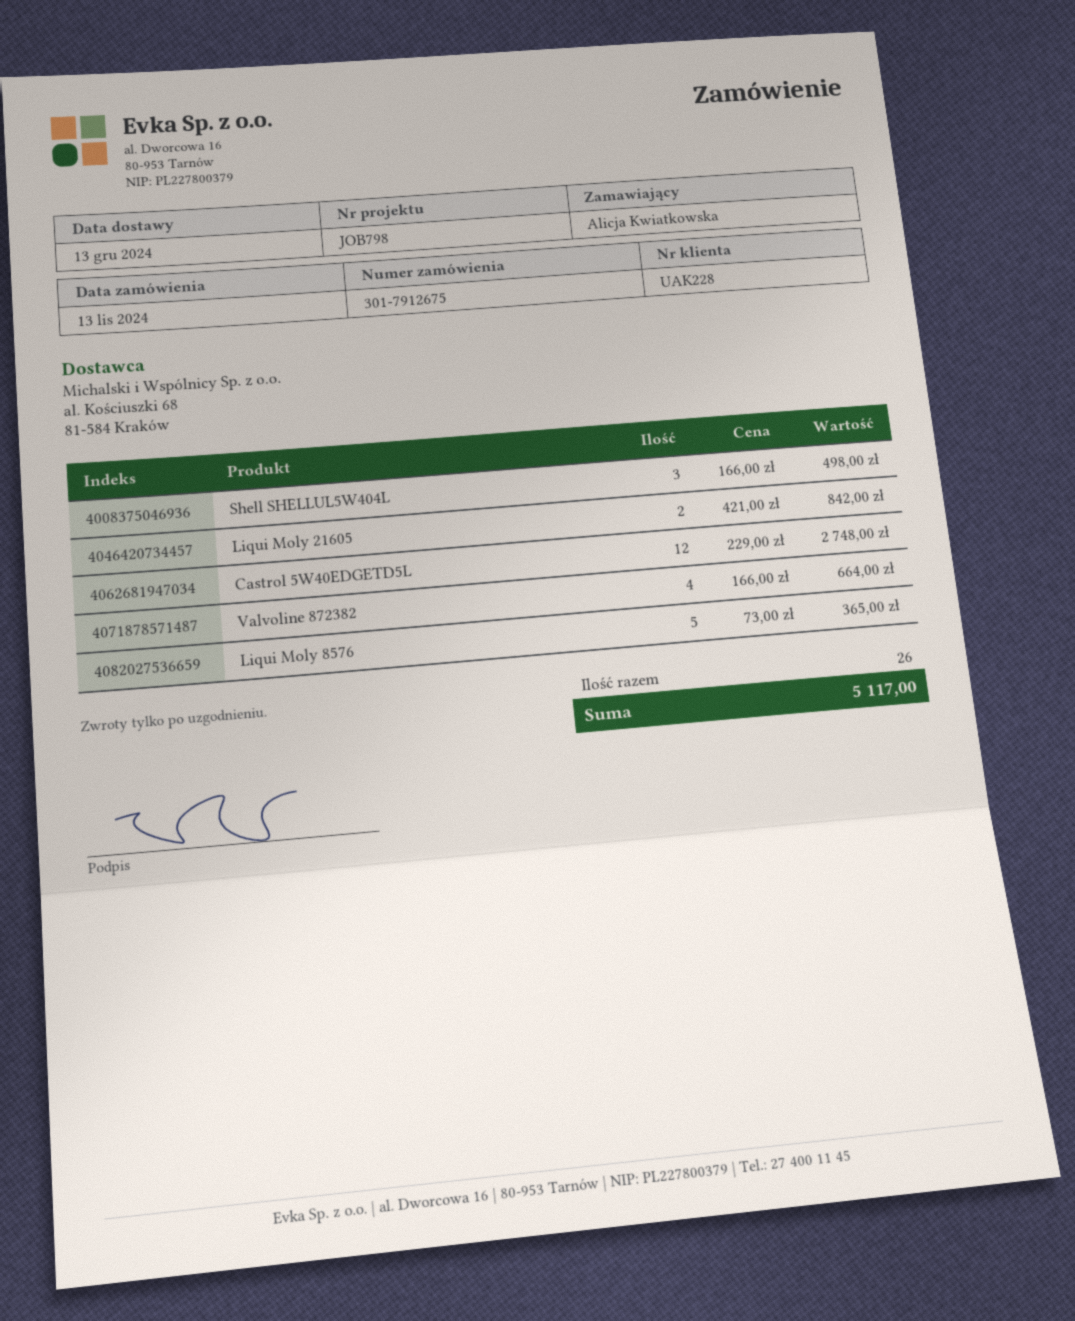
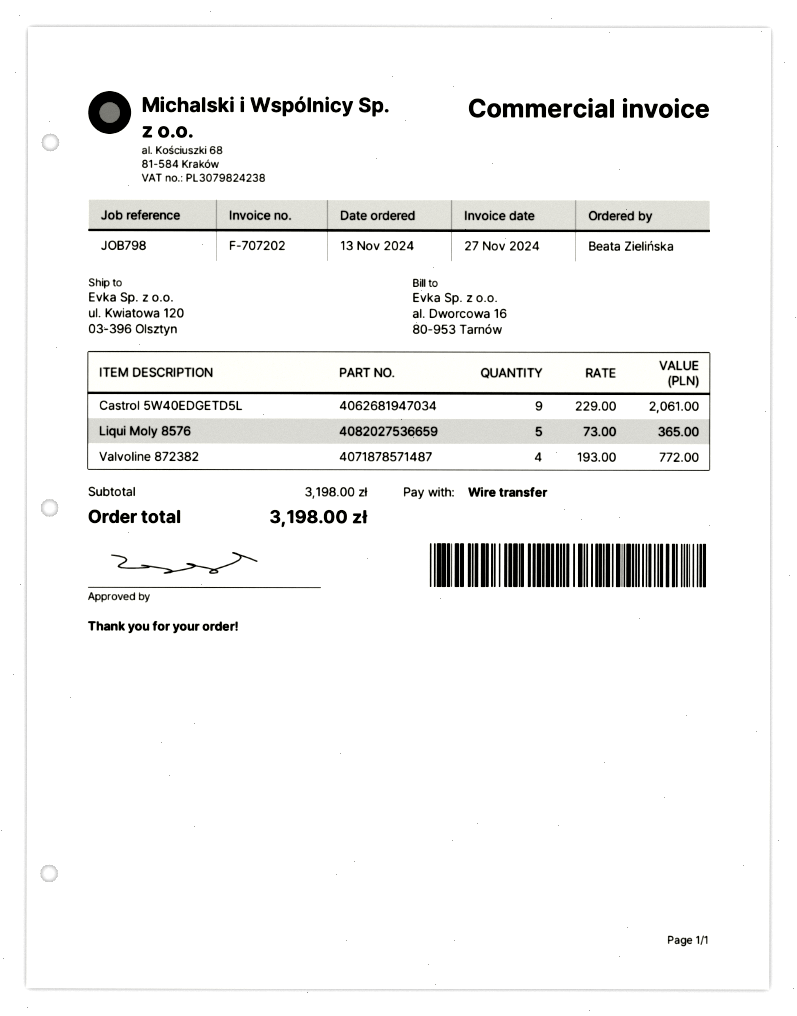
ordered by: Alicja Kwiatkowska -> Beata Zielińska
Shell SHELLUL5W404L: 3 x 166.00 = 498.00 -> none
Liqui Moly 21605: 2 x 421.00 = 842.00 -> none
Castrol 5W40EDGETD5L: 12 x 229.00 = 2748.00 -> 9 x 229.00 = 2061.00
Valvoline 872382: 4 x 166.00 = 664.00 -> 4 x 193.00 = 772.00
total: 5117.00 -> 3198.00

